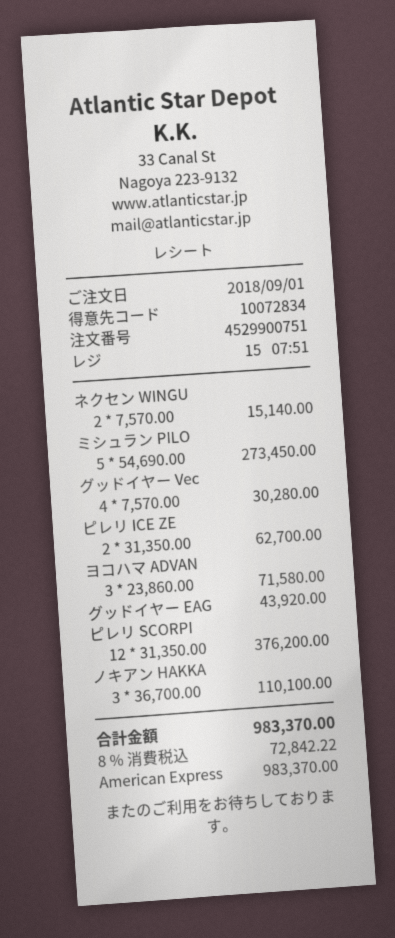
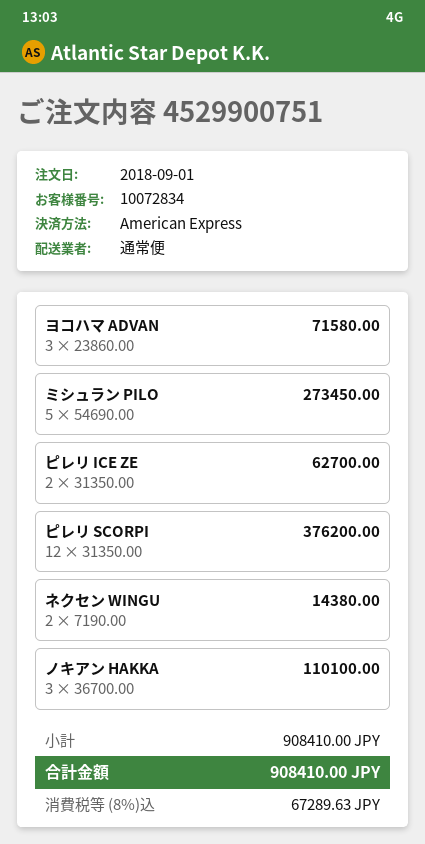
ネクセン WINGU: 2 x 7570.00 = 15140.00 -> 2 x 7190.00 = 14380.00
グッドイヤー Vec: 4 x 7570.00 = 30280.00 -> none
グッドイヤー EAG: 1 x 43920.00 = 43920.00 -> none
tax: 8% = 72842.22 -> 8% = 67289.63
total: 983370.00 -> 908410.00

